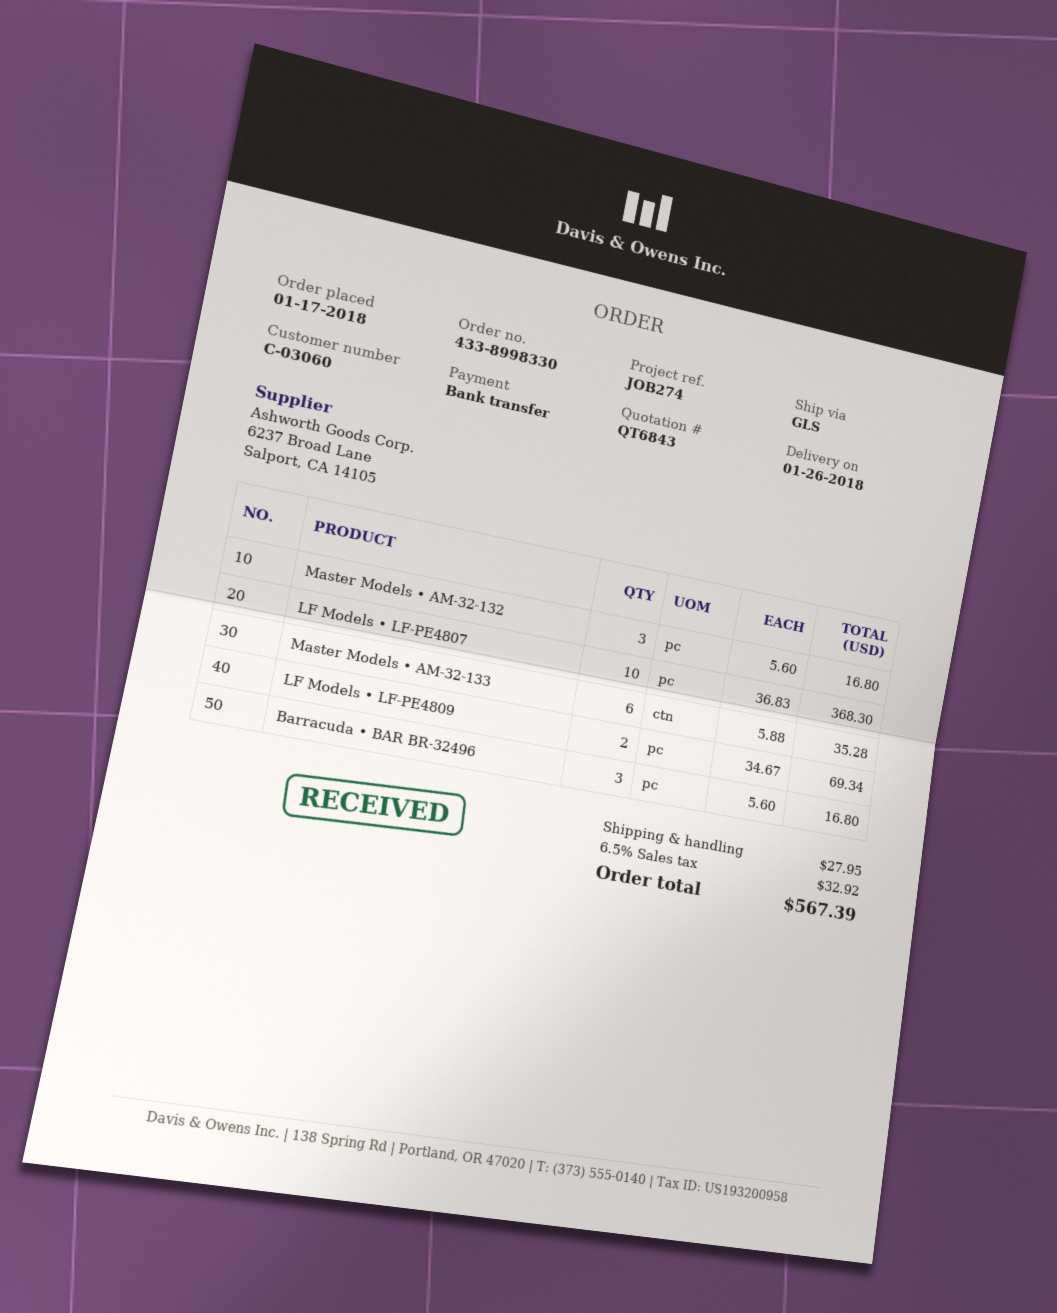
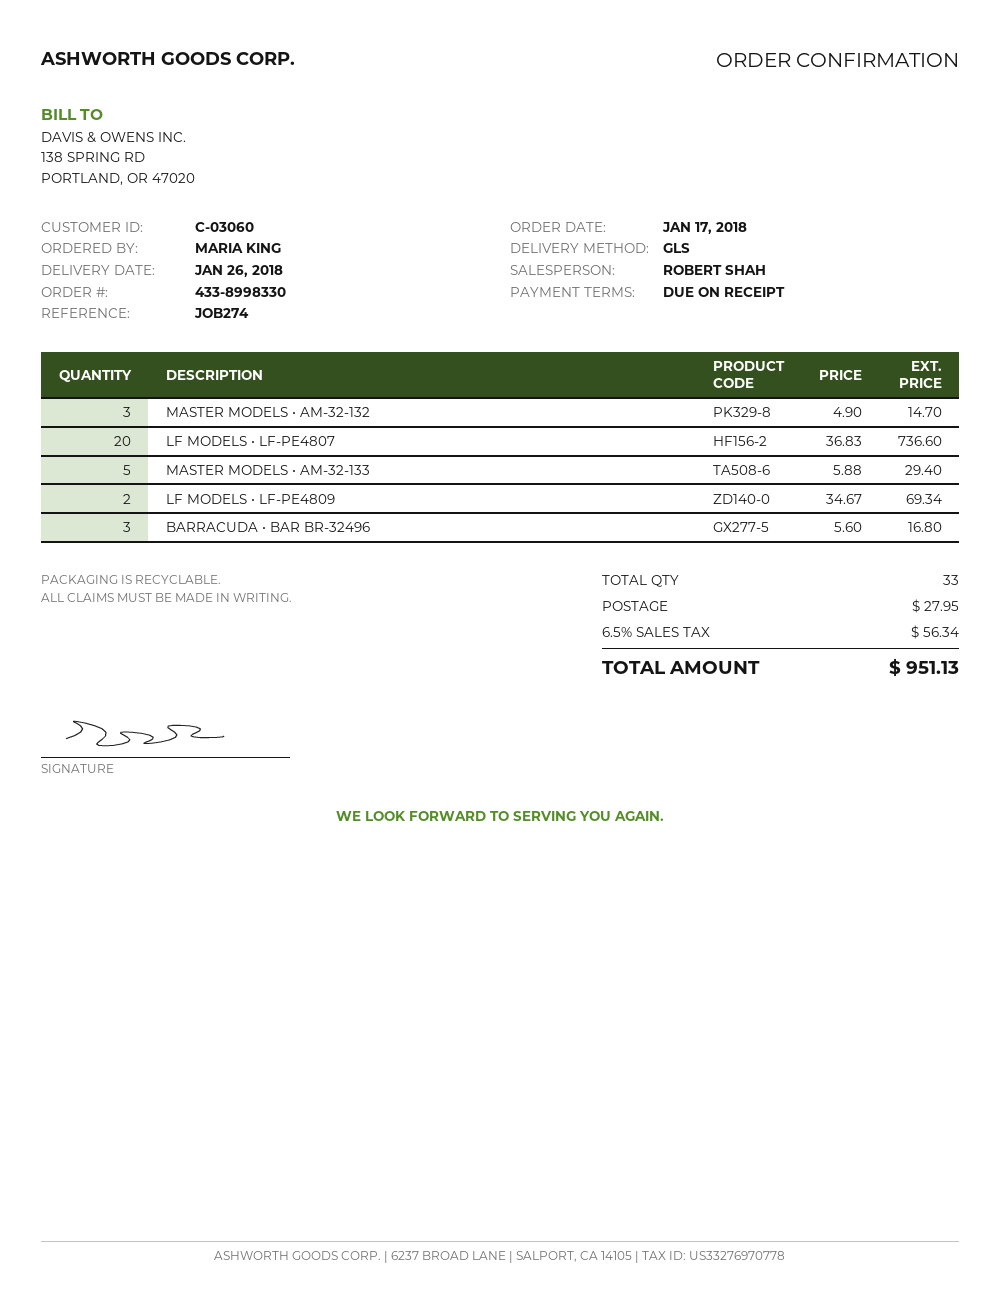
Master Models • AM-32-132: 3 x 5.60 = 16.80 -> 3 x 4.90 = 14.70
LF Models • LF-PE4807: 10 x 36.83 = 368.30 -> 20 x 36.83 = 736.60
Master Models • AM-32-133: 6 x 5.88 = 35.28 -> 5 x 5.88 = 29.40
tax: 6.5% = 32.92 -> 6.5% = 56.34
total: 567.39 -> 951.13

